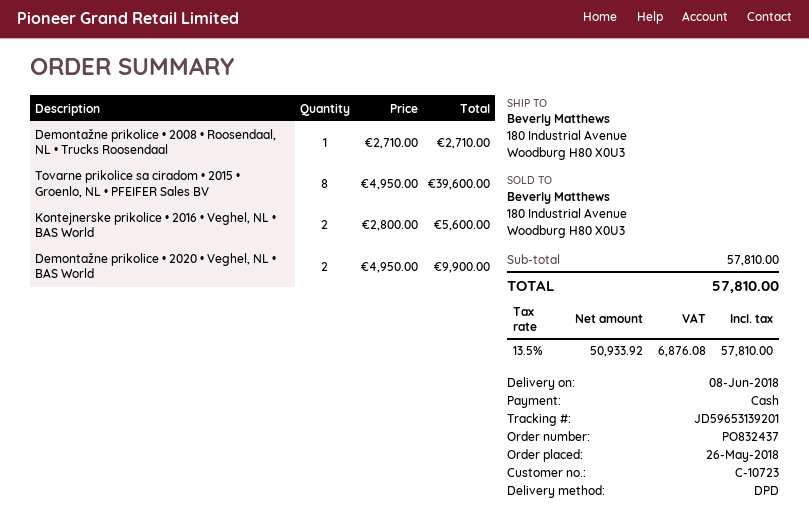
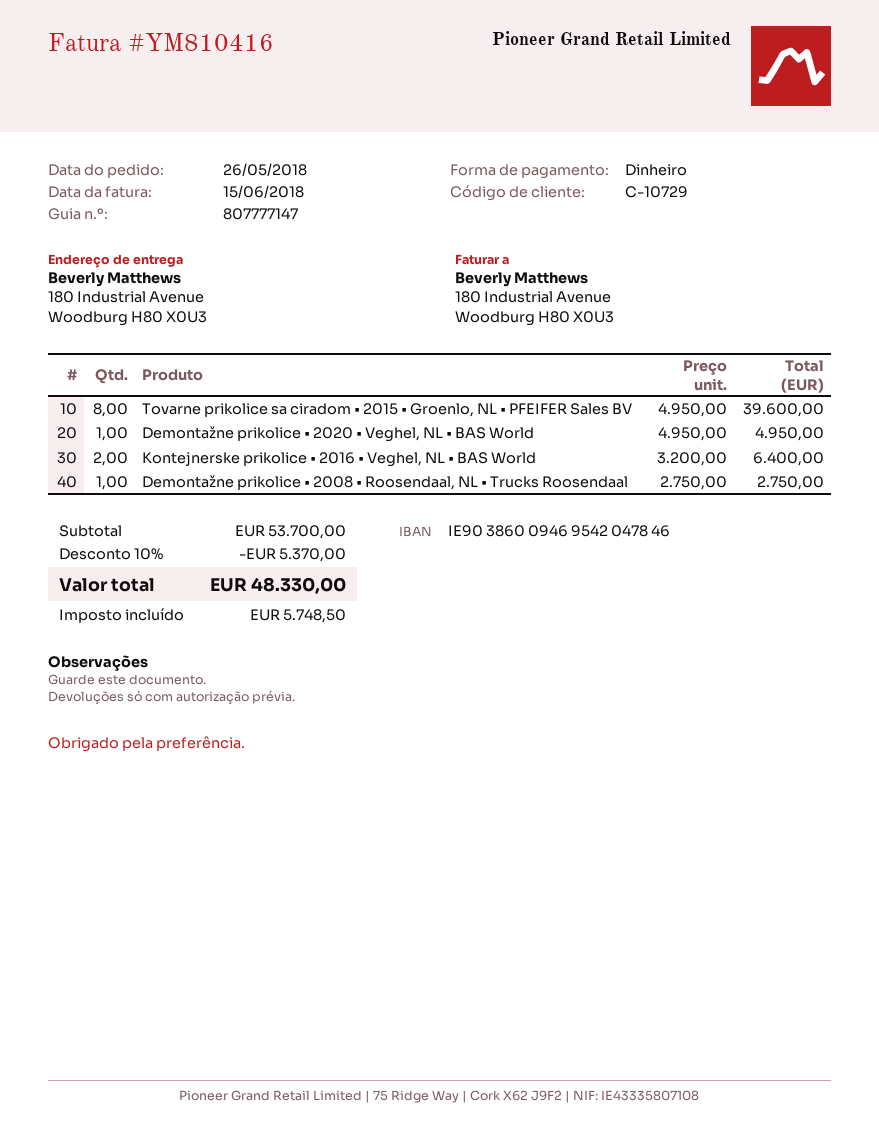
customer number: C-10723 -> C-10729
Demontažne prikolice • 2008 • Roosendaal, NL • Trucks Roosendaal: 1 x 2710.00 = 2710.00 -> 1 x 2750.00 = 2750.00
Kontejnerske prikolice • 2016 • Veghel, NL • BAS World: 2 x 2800.00 = 5600.00 -> 2 x 3200.00 = 6400.00
Demontažne prikolice • 2020 • Veghel, NL • BAS World: 2 x 4950.00 = 9900.00 -> 1 x 4950.00 = 4950.00
subtotal: 57810.00 -> 53700.00
discount: none -> 10% = 5370.00
tax: 6876.08 -> 5748.50
total: 57810.00 -> 48330.00

